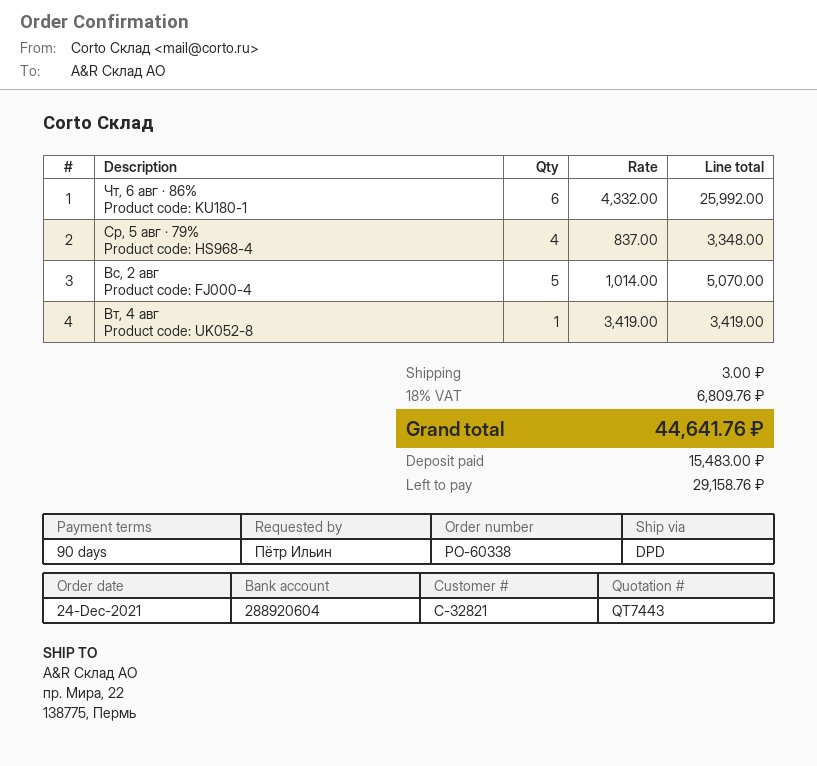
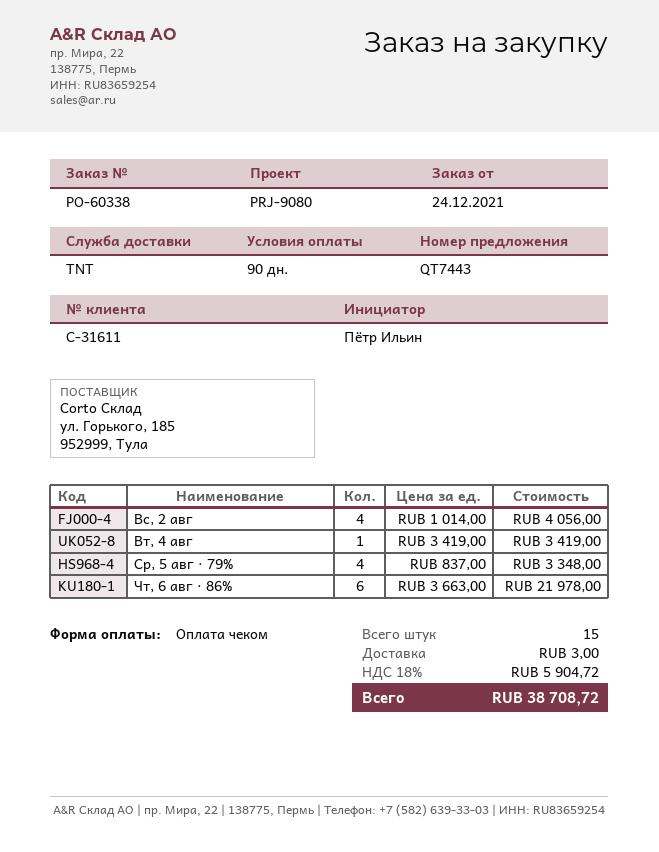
customer number: C-32821 -> C-31611
shipping method: DPD -> TNT
Чт, 6 авг · 86%: 6 x 4332.00 = 25992.00 -> 6 x 3663.00 = 21978.00
Вс, 2 авг: 5 x 1014.00 = 5070.00 -> 4 x 1014.00 = 4056.00
tax: 18% = 6809.76 -> 18% = 5904.72
total: 44641.76 -> 38708.72

